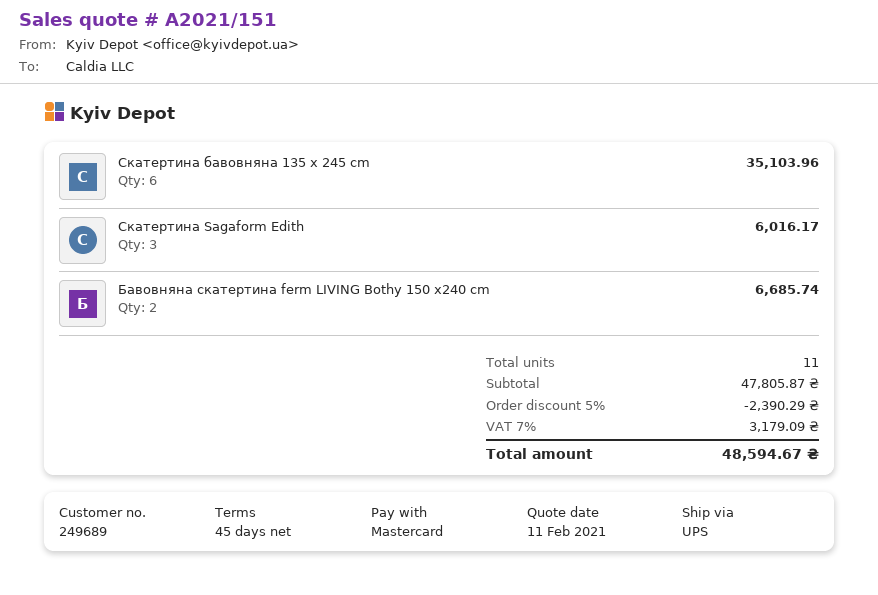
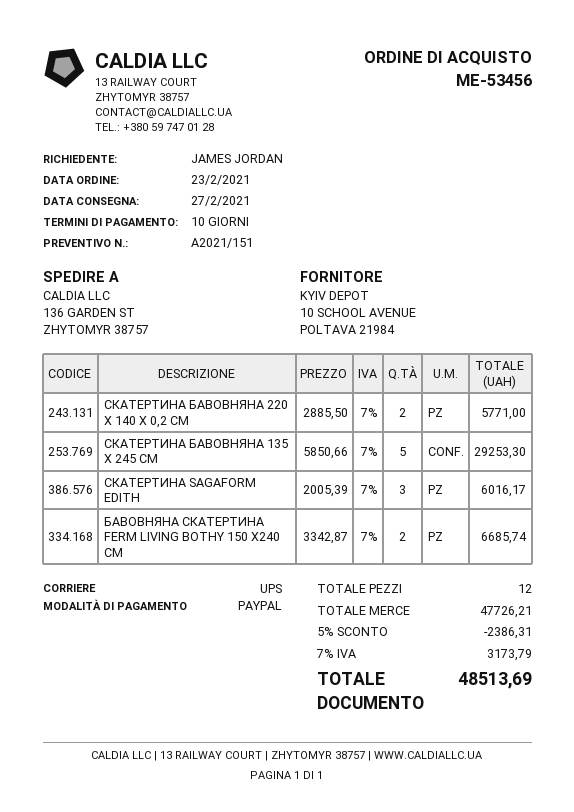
payment terms: 45 days -> 10 days
payment method: Mastercard -> PayPal
Скатертина бавовняна 135 x 245 cm: 6 for 35103.96 -> 5 for 29253.30
СКАТЕРТИНА БАВОВНЯНА 220 X 140 X 0,2 CM: none -> 2 for 5771.00
total quantity: 11 -> 12
subtotal: 47805.87 -> 47726.21
discount: 5% = 2390.29 -> 5% = 2386.31
tax: 7% = 3179.09 -> 7% = 3173.79
total: 48594.67 -> 48513.69

